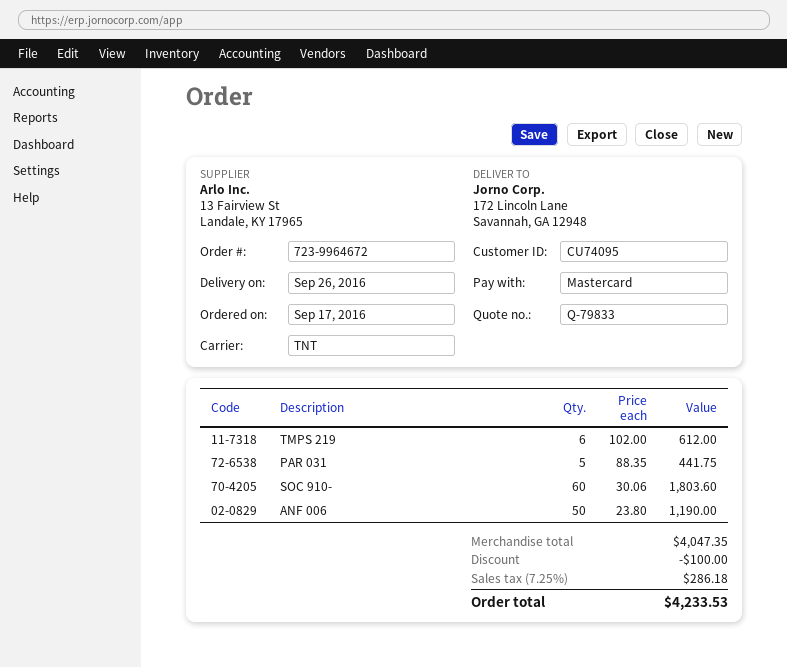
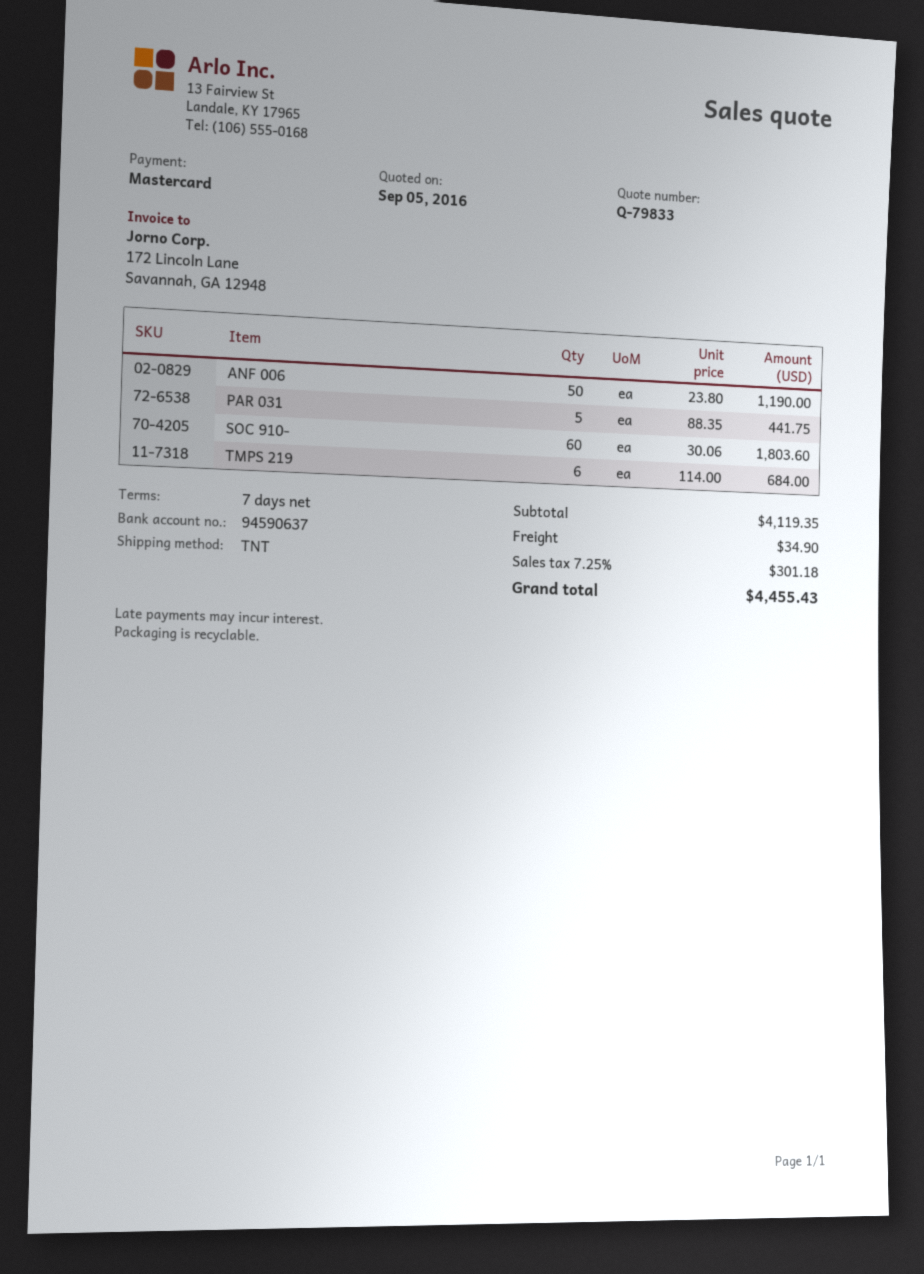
TMPS 219: 6 x 102.00 = 612.00 -> 6 x 114.00 = 684.00
subtotal: 4047.35 -> 4119.35
discount: 100.00 -> none
shipping: none -> 34.90
tax: 7.25% = 286.18 -> 7.25% = 301.18
total: 4233.53 -> 4455.43

